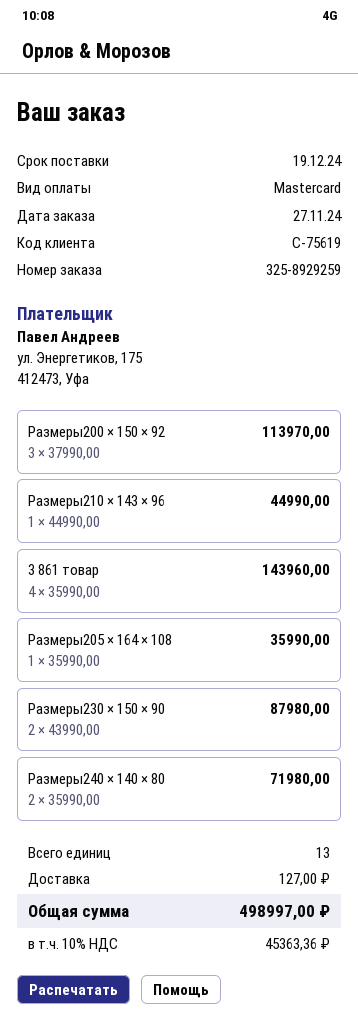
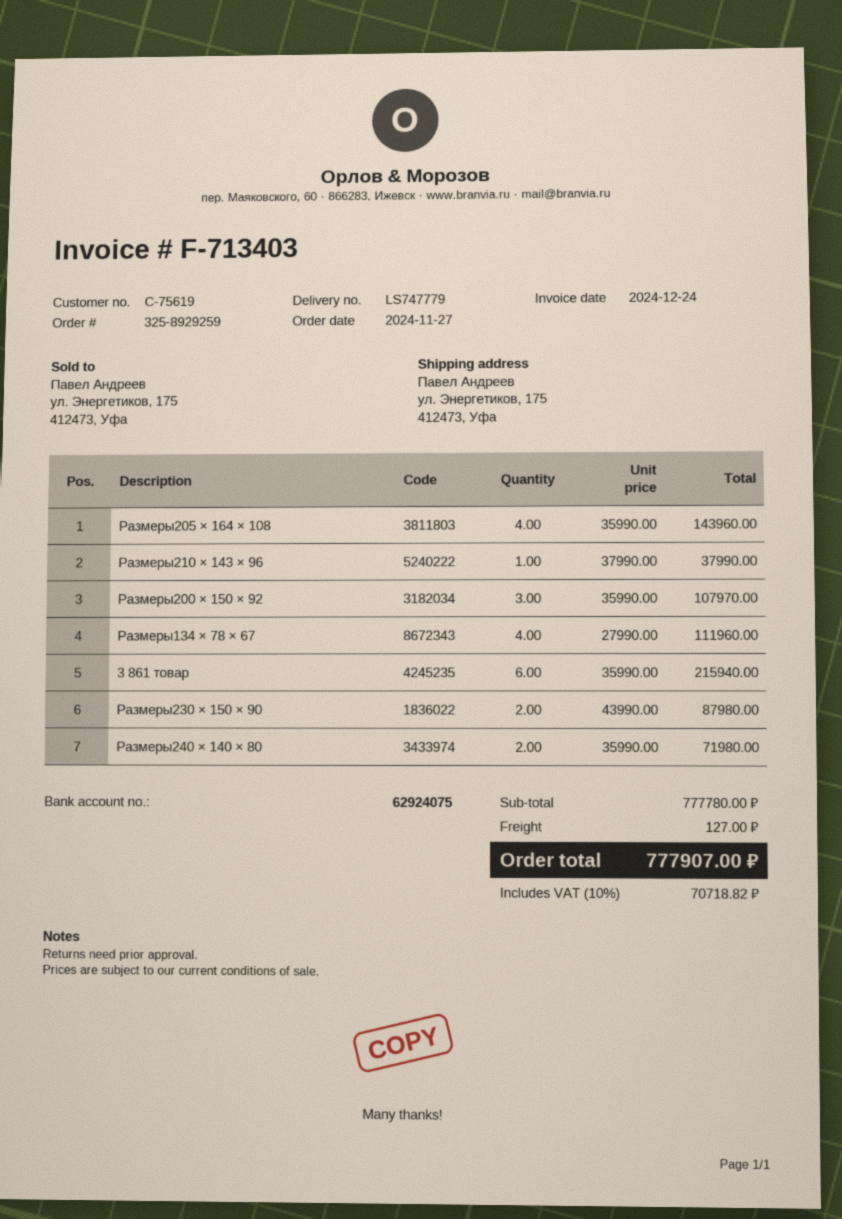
Размеры200 × 150 × 92: 3 x 37990.00 = 113970.00 -> 3 x 35990.00 = 107970.00
Размеры210 × 143 × 96: 1 x 44990.00 = 44990.00 -> 1 x 37990.00 = 37990.00
3 861 товар: 4 x 35990.00 = 143960.00 -> 6 x 35990.00 = 215940.00
Размеры205 × 164 × 108: 1 x 35990.00 = 35990.00 -> 4 x 35990.00 = 143960.00
Размеры134 × 78 × 67: none -> 4 x 27990.00 = 111960.00
tax: 10% = 45363.36 -> 10% = 70718.82
total: 498997.00 -> 777907.00

